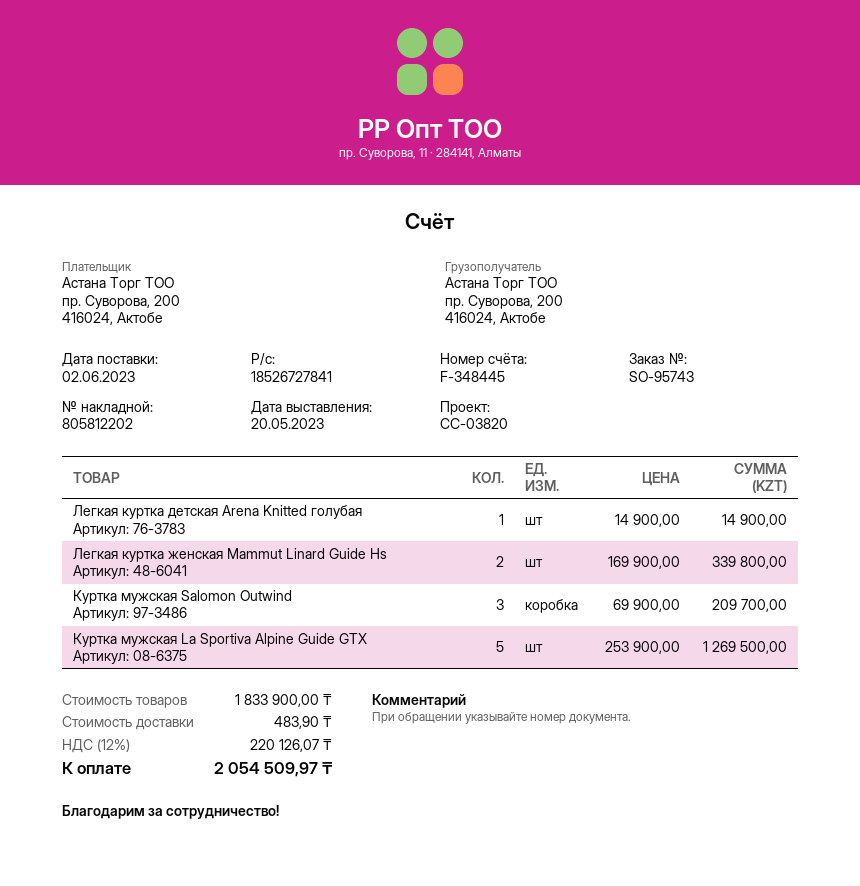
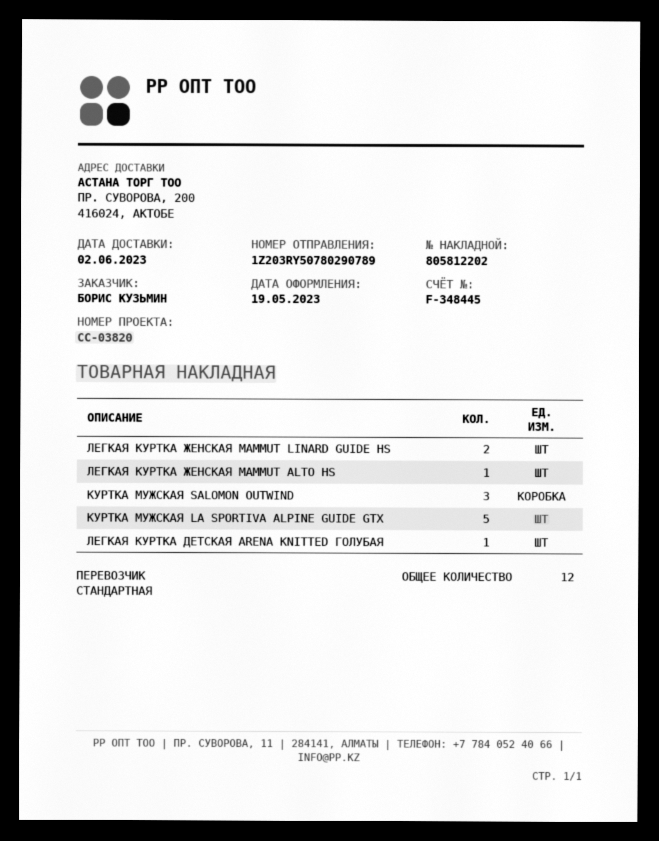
ЛЕГКАЯ КУРТКА ЖЕНСКАЯ MAMMUT ALTO HS: none -> 1

